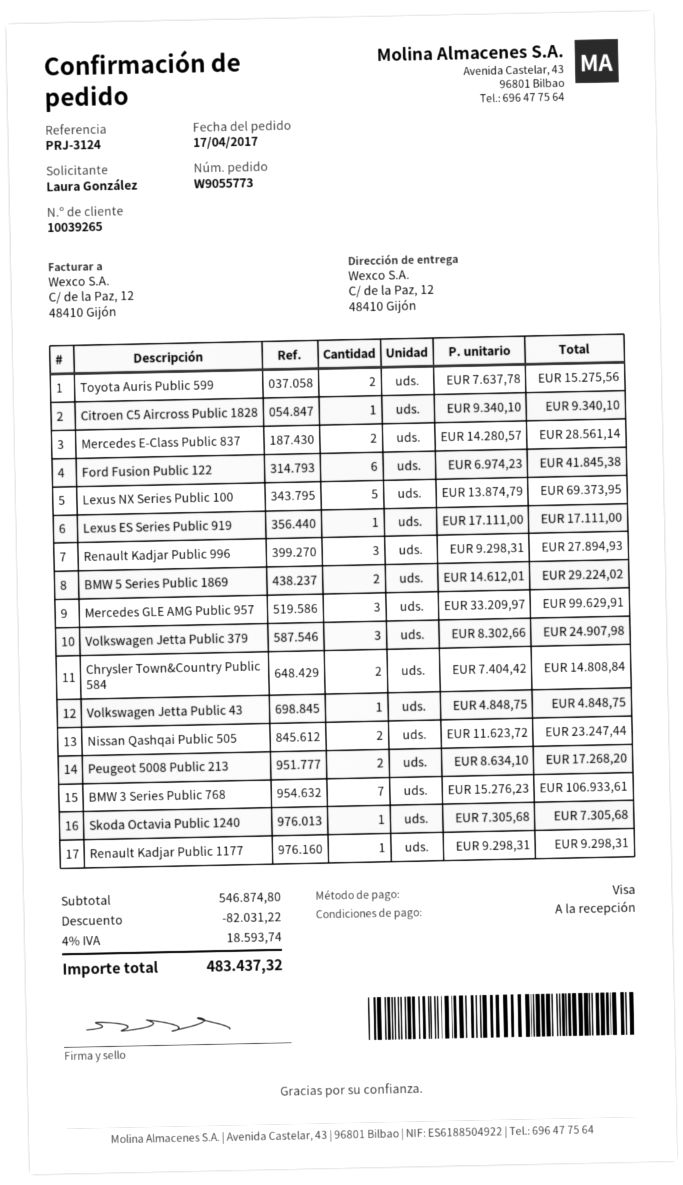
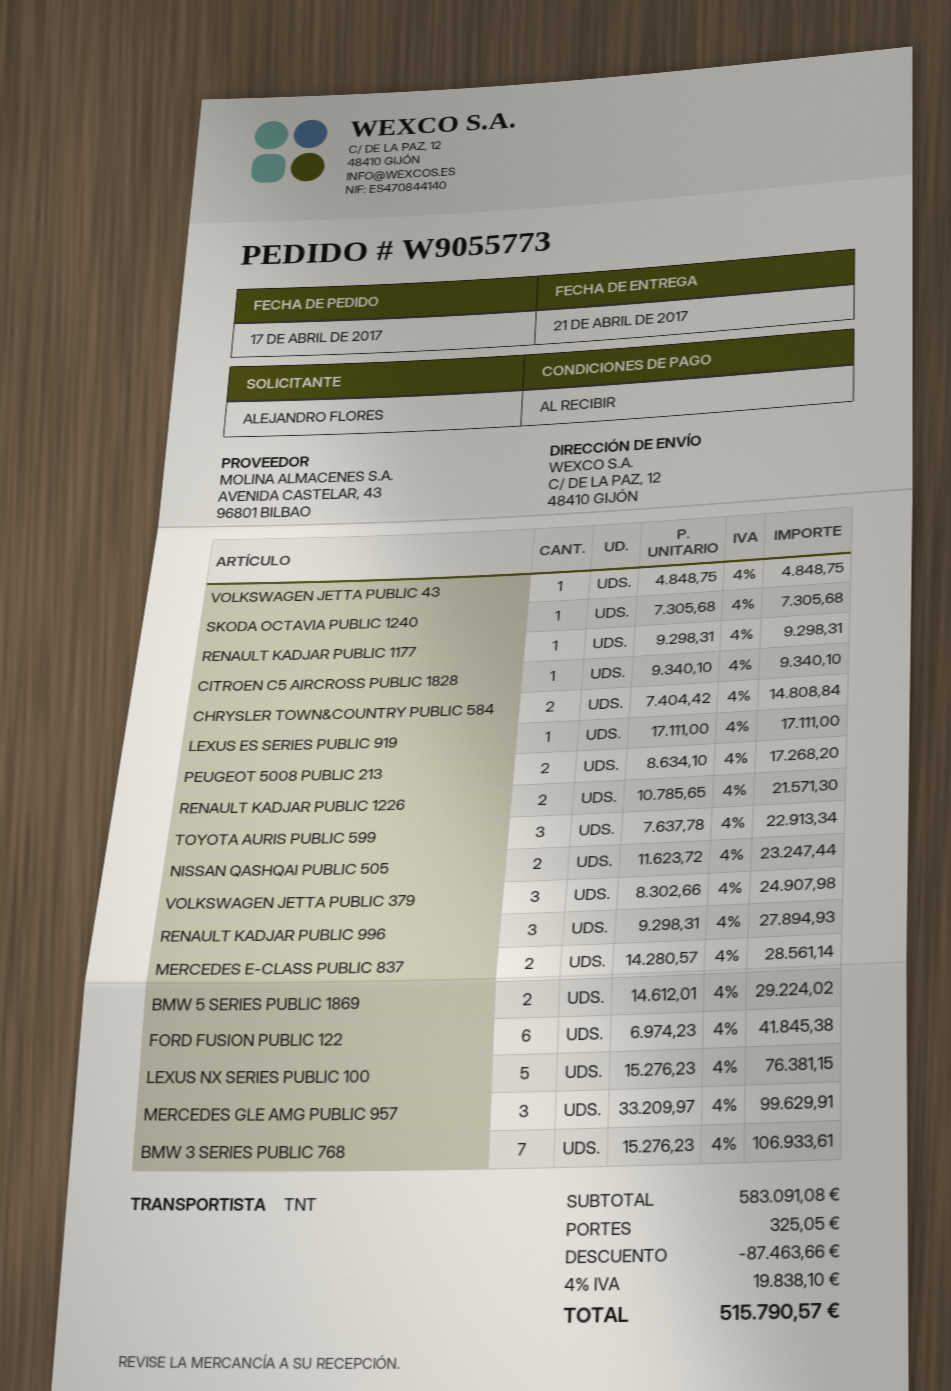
ordered by: Laura González -> ALEJANDRO FLORES
Toyota Auris Public 599: 2 x 7637.78 = 15275.56 -> 3 x 7637.78 = 22913.34
Lexus NX Series Public 100: 5 x 13874.79 = 69373.95 -> 5 x 15276.23 = 76381.15
RENAULT KADJAR PUBLIC 1226: none -> 2 x 10785.65 = 21571.30
subtotal: 546874.80 -> 583091.08
discount: 82031.22 -> 87463.66
shipping: none -> 325.05
tax: 4% = 18593.74 -> 4% = 19838.10
total: 483437.32 -> 515790.57

